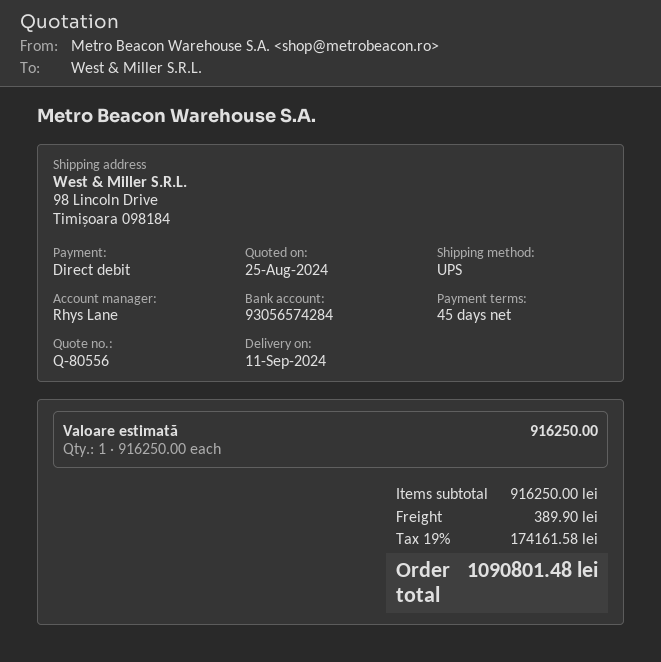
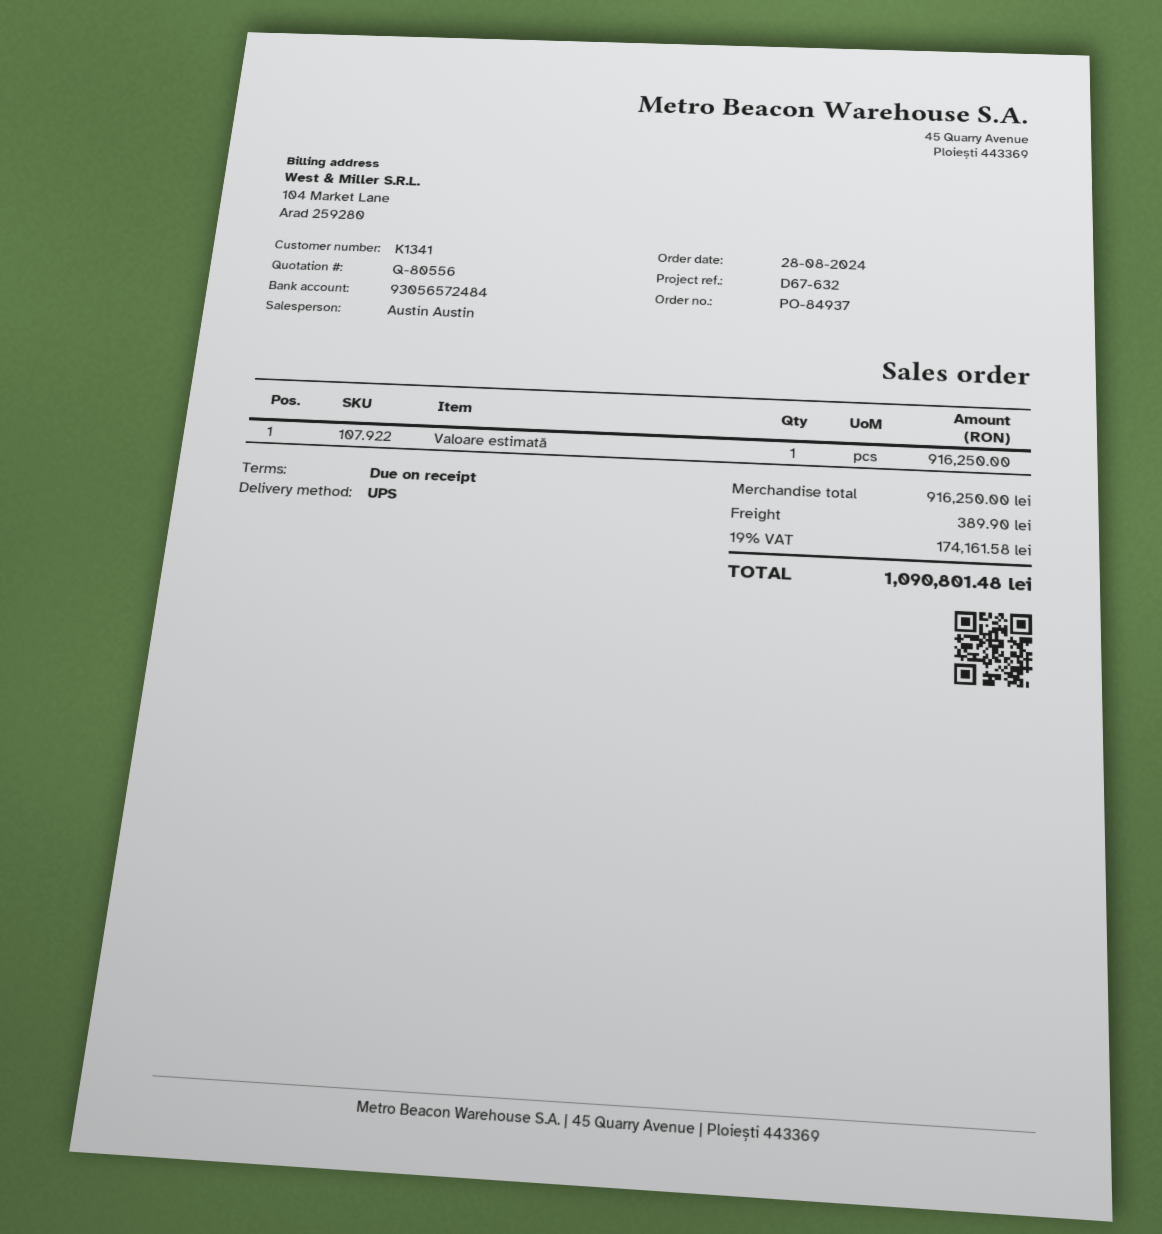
payment terms: 45 days -> on receipt
sales rep: Rhys Lane -> Austin Austin
bank account: 93056574284 -> 93056572484

